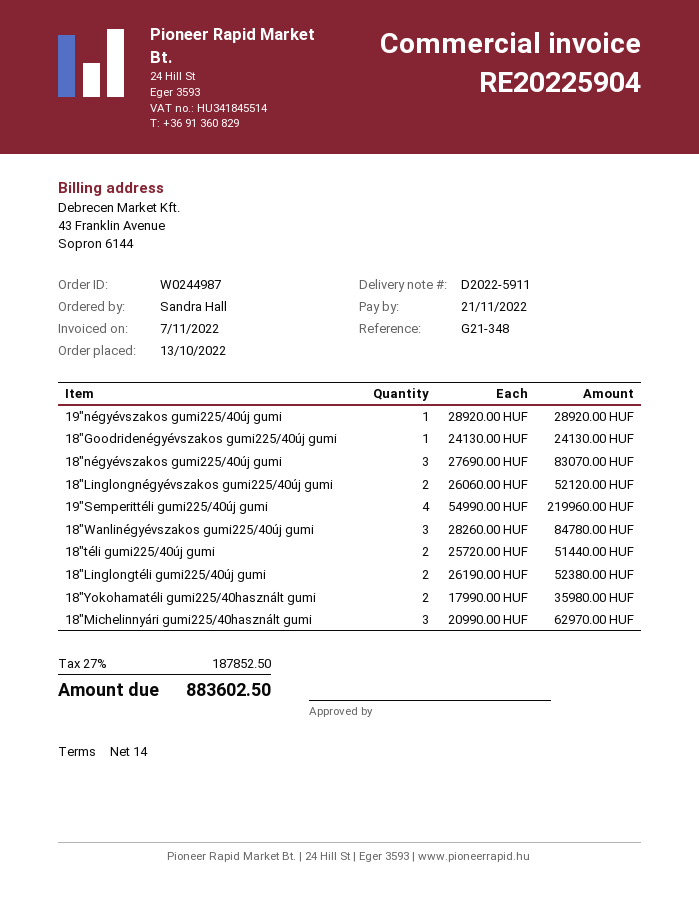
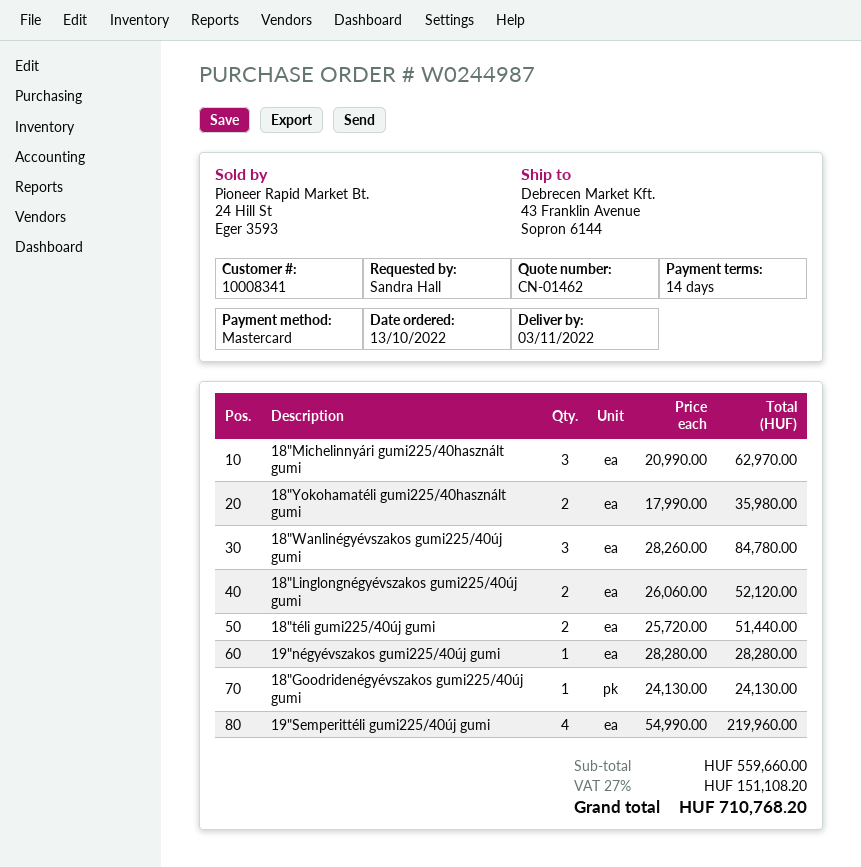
19"négyévszakos gumi225/40új gumi: 1 x 28920.00 = 28920.00 -> 1 x 28280.00 = 28280.00
18"négyévszakos gumi225/40új gumi: 3 x 27690.00 = 83070.00 -> none
18"Linglongtéli gumi225/40új gumi: 2 x 26190.00 = 52380.00 -> none
tax: 27% = 187852.50 -> 27% = 151108.20
total: 883602.50 -> 710768.20

